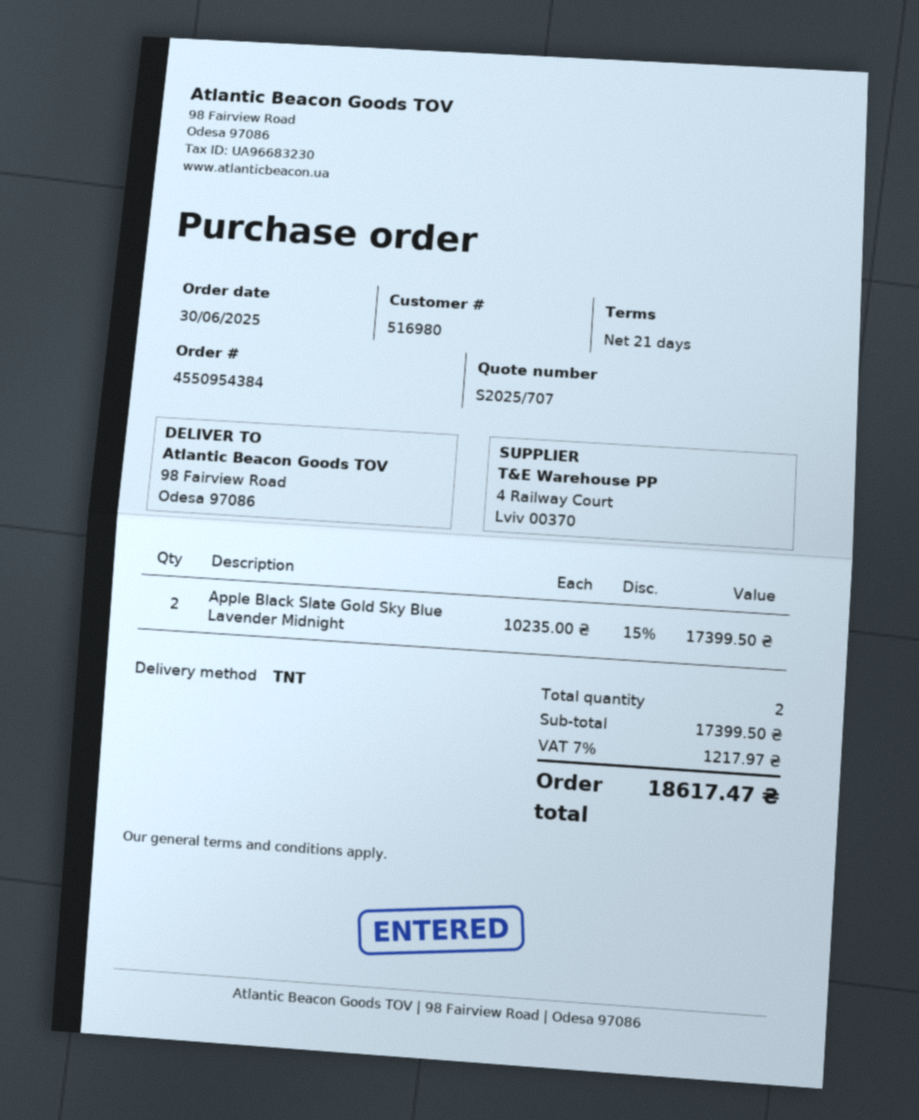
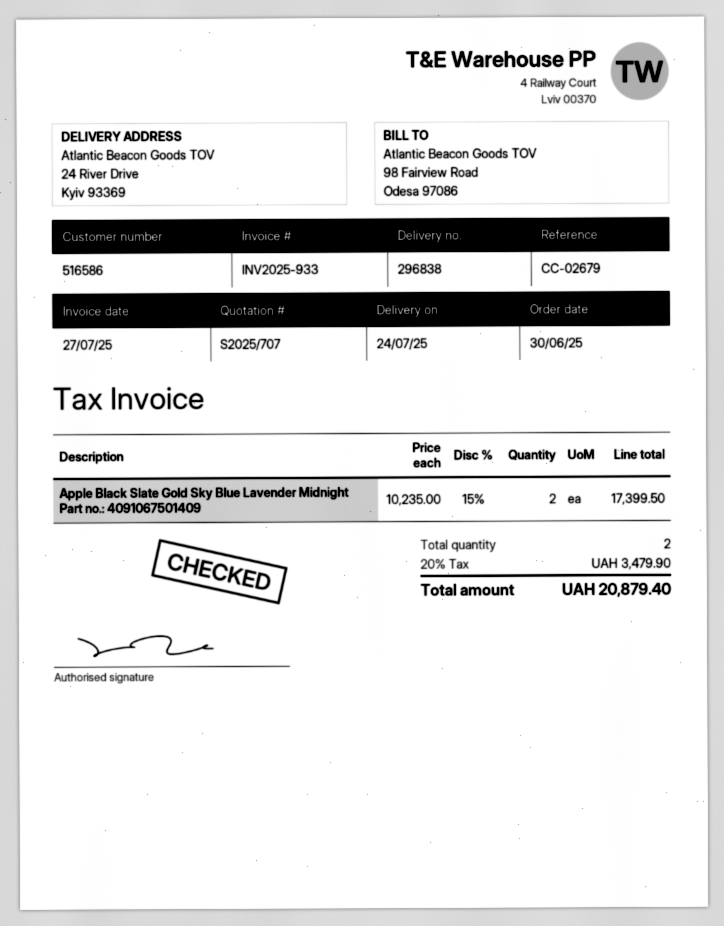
customer number: 516980 -> 516586
ship to: 98 Fairview Road, Odesa 97086 -> 24 River Drive, Kyiv 93369
tax: 7% = 1217.97 -> 20% = 3479.90
total: 18617.47 -> 20879.40

